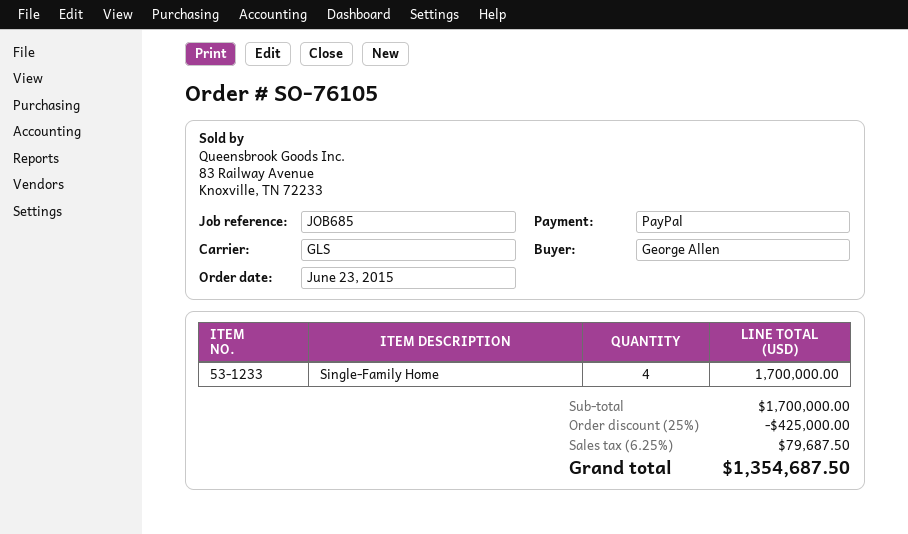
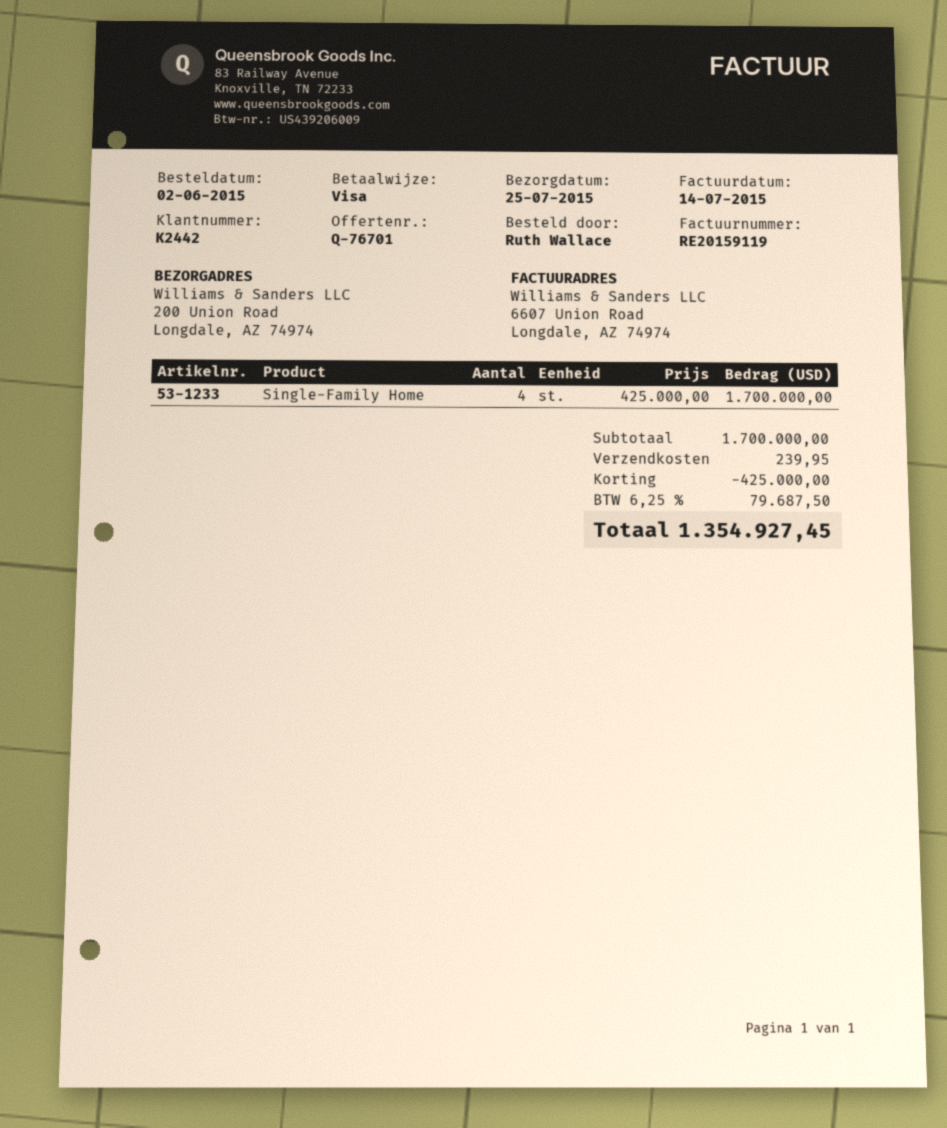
order date: 2015-06-23 -> 2015-06-02
ordered by: George Allen -> Ruth Wallace
payment method: PayPal -> Visa
shipping: none -> 239.95
total: 1354687.50 -> 1354927.45

